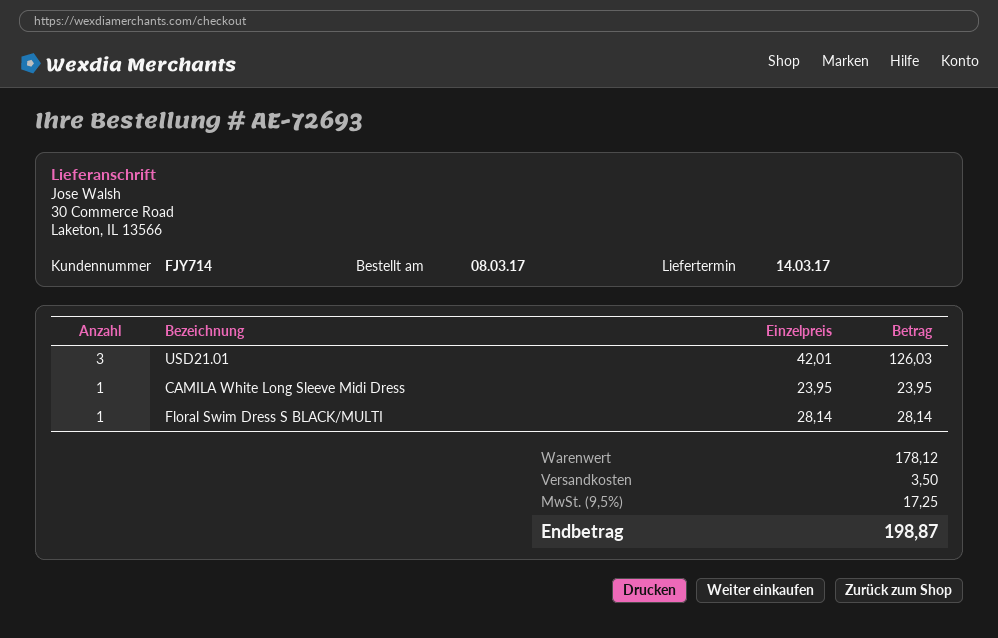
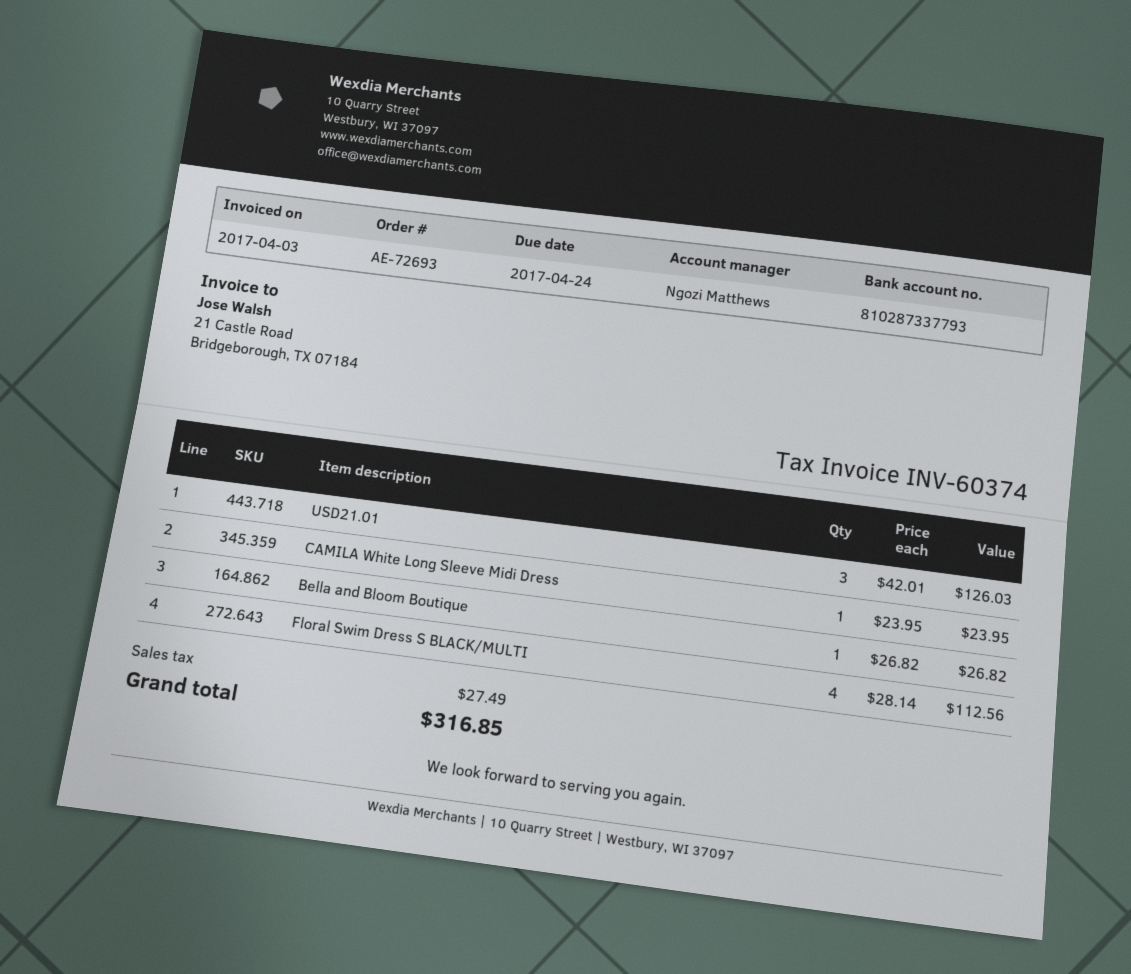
Floral Swim Dress S BLACK/MULTI: 1 x 28.14 = 28.14 -> 4 x 28.14 = 112.56
Bella and Bloom Boutique: none -> 1 x 26.82 = 26.82
shipping: 3.50 -> none
tax: 17.25 -> 27.49
total: 198.87 -> 316.85

